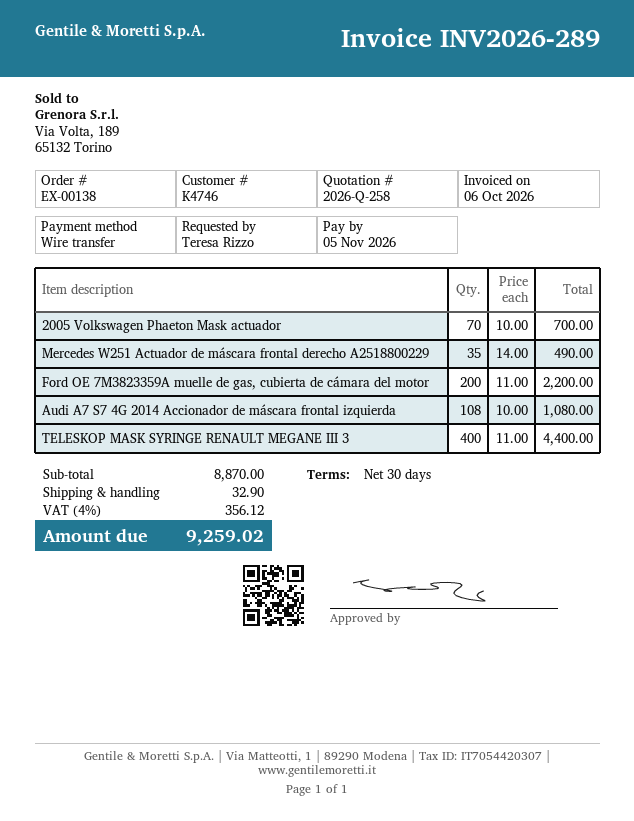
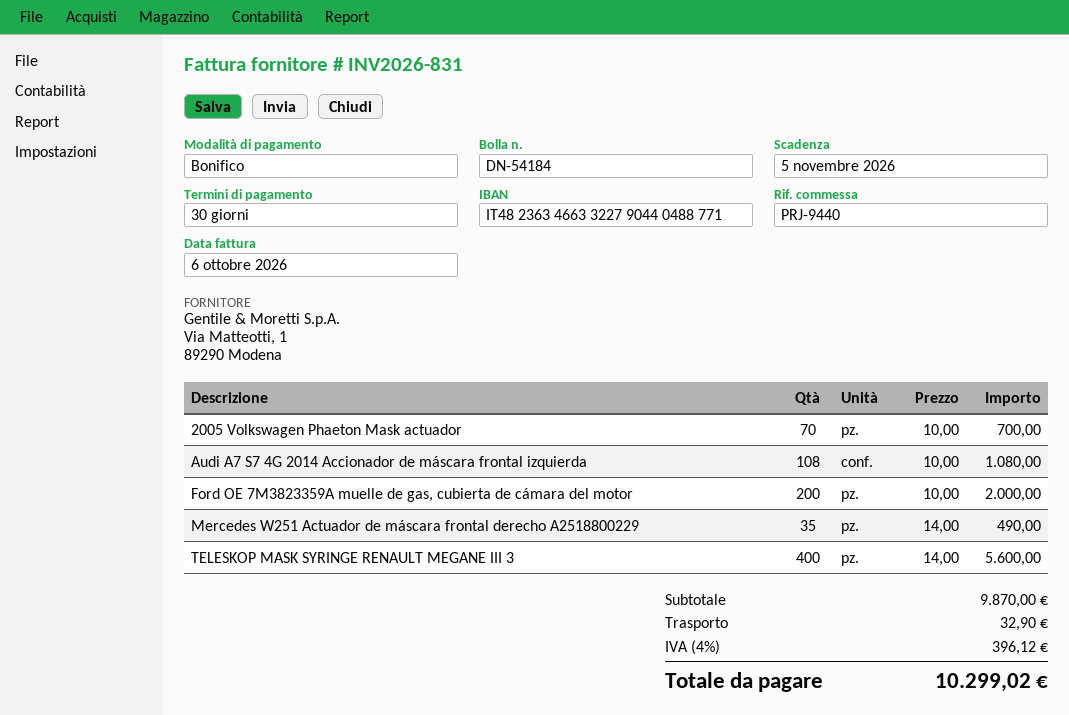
invoice number: INV2026-289 -> INV2026-831
Ford OE 7M3823359A muelle de gas, cubierta de cámara del motor: 200 x 11.00 = 2200.00 -> 200 x 10.00 = 2000.00
TELESKOP MASK SYRINGE RENAULT MEGANE III 3: 400 x 11.00 = 4400.00 -> 400 x 14.00 = 5600.00
subtotal: 8870.00 -> 9870.00
tax: 4% = 356.12 -> 4% = 396.12
total: 9259.02 -> 10299.02

